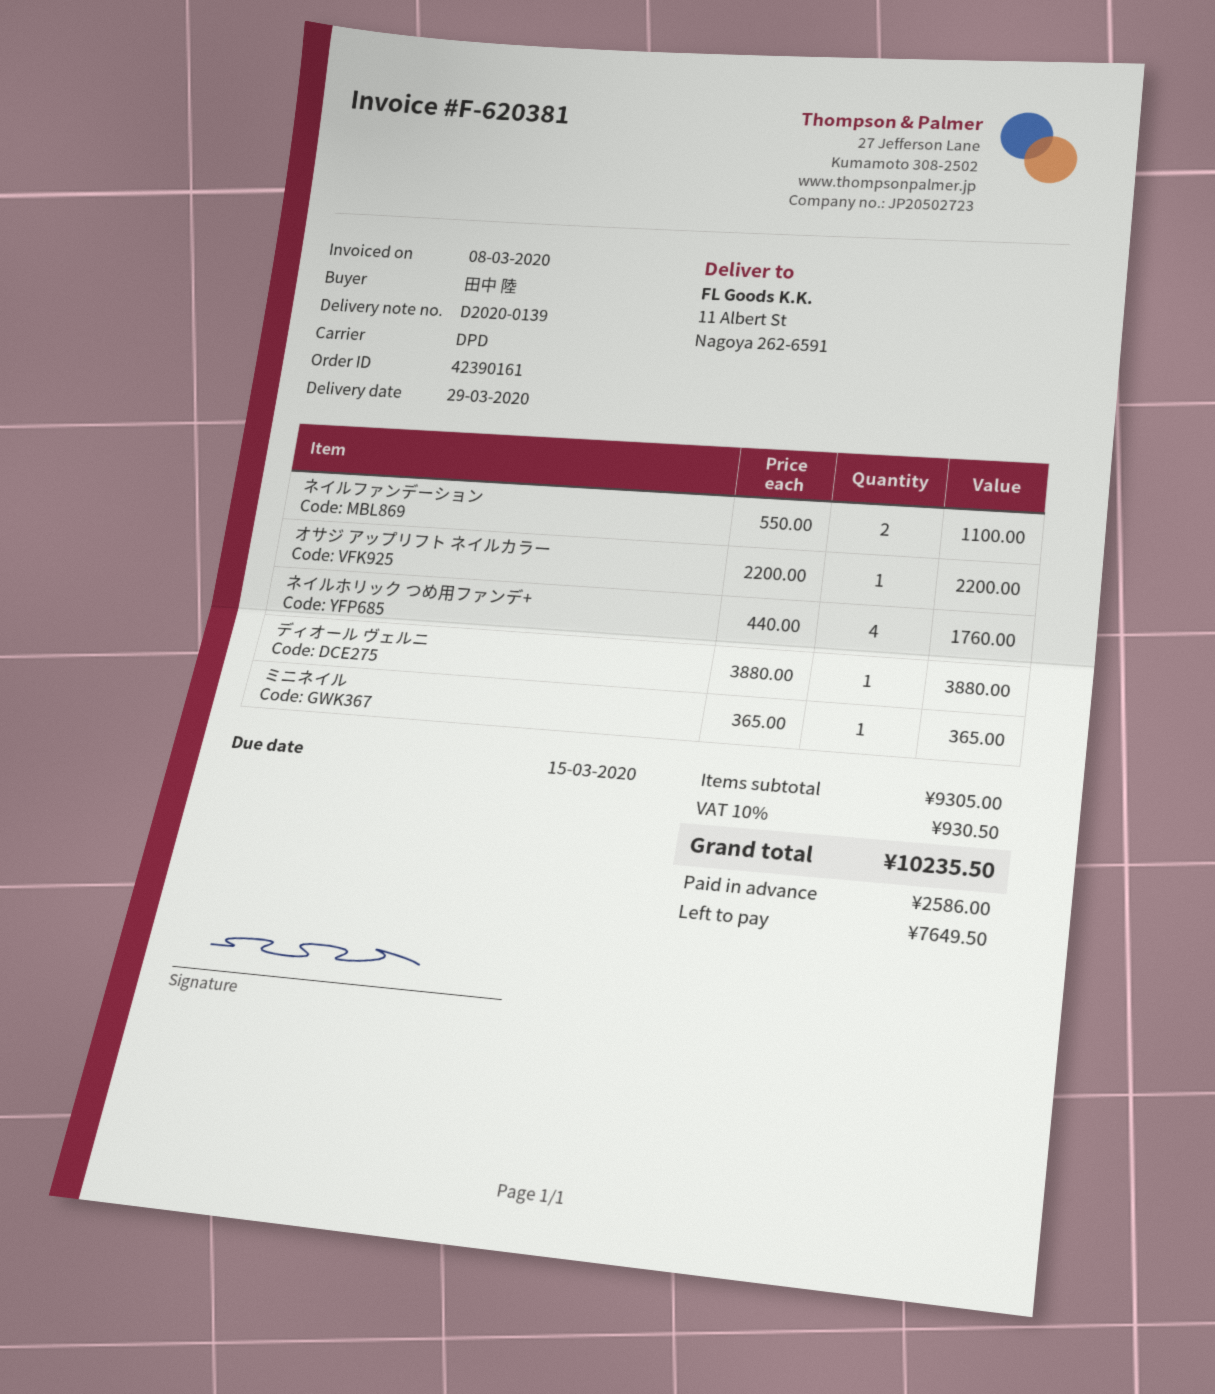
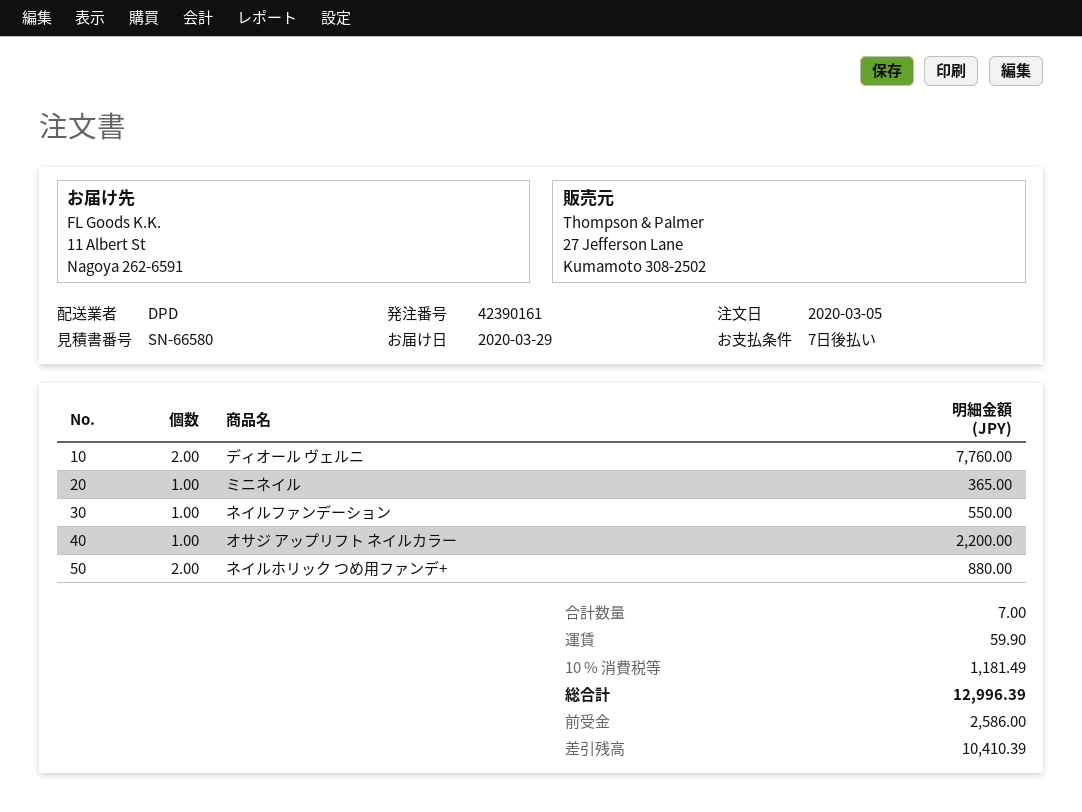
ネイルファンデーション: 2 for 1100.00 -> 1 for 550.00
ネイルホリック つめ用ファンデ+: 4 for 1760.00 -> 2 for 880.00
ディオール ヴェルニ: 1 for 3880.00 -> 2 for 7760.00
shipping: none -> 59.90
tax: 10% = 930.50 -> 10% = 1181.49
total: 10235.50 -> 12996.39
balance: 7649.50 -> 10410.39

